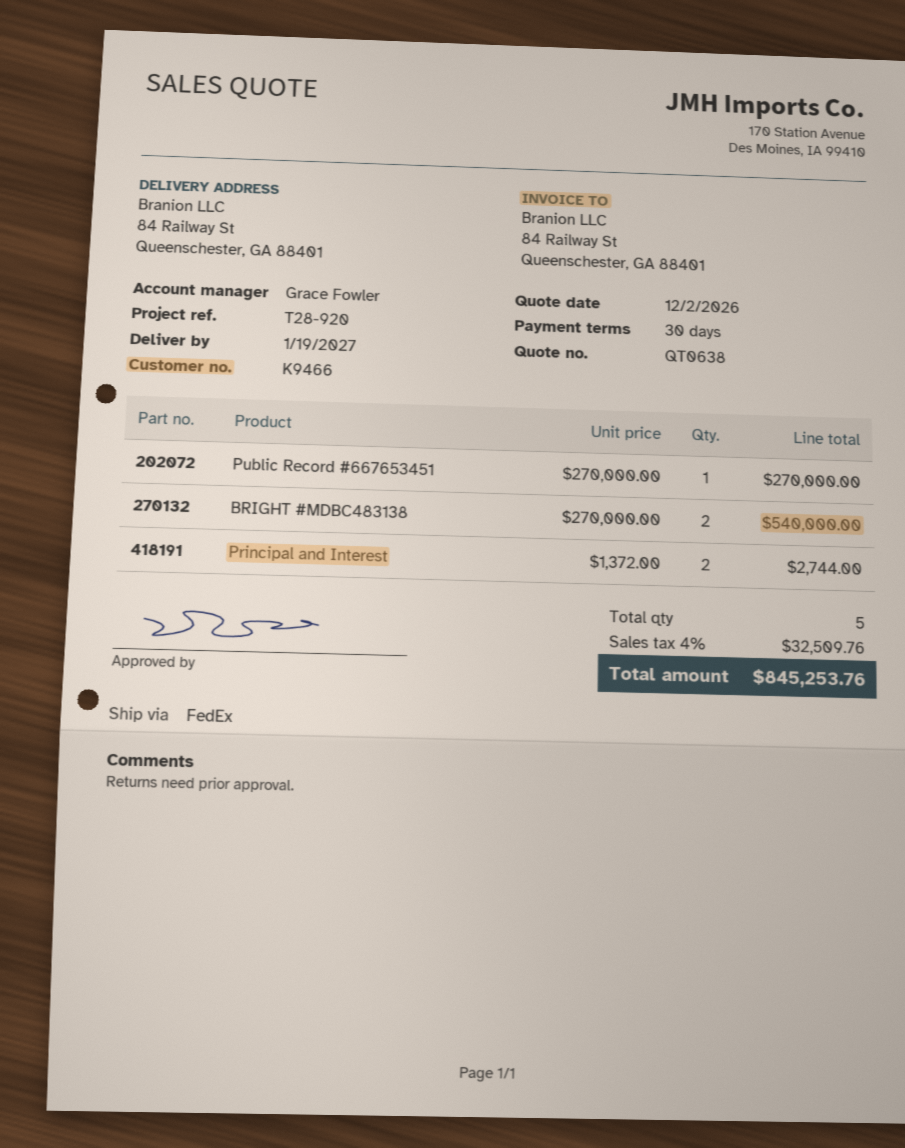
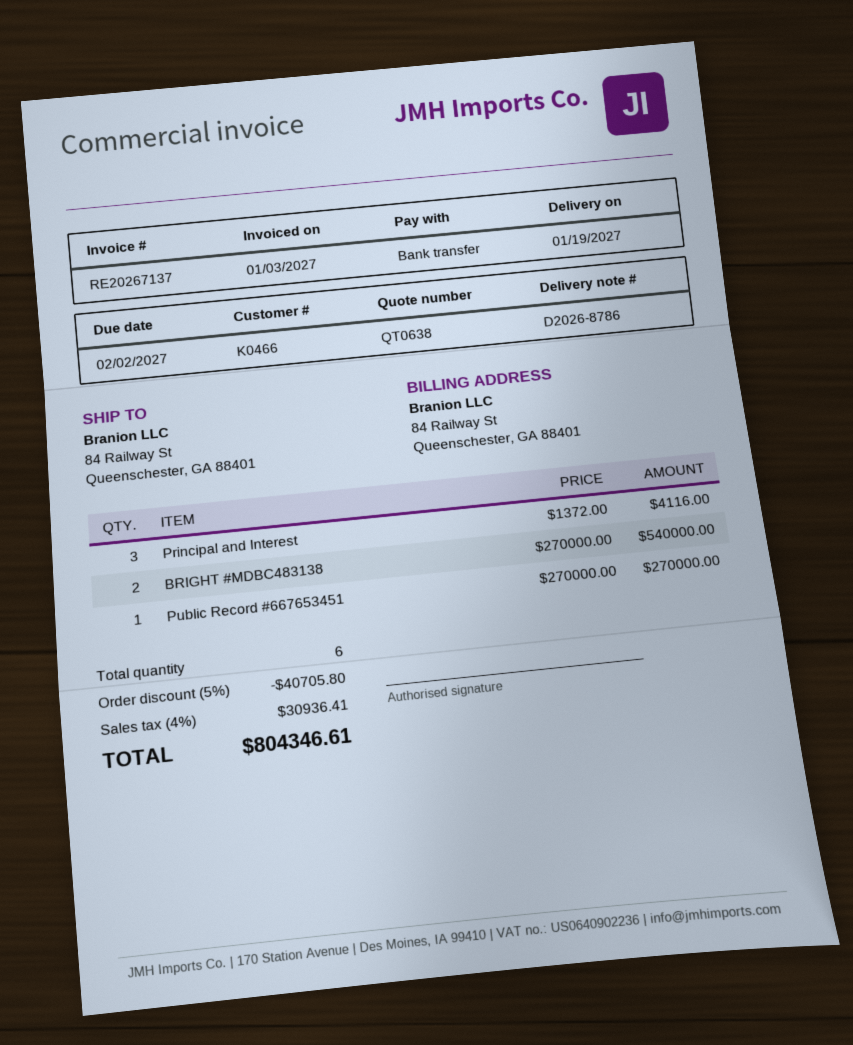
customer number: K9466 -> K0466
Principal and Interest: 2 x 1372.00 = 2744.00 -> 3 x 1372.00 = 4116.00
total quantity: 5 -> 6
discount: none -> 5% = 40705.80
tax: 4% = 32509.76 -> 4% = 30936.41
total: 845253.76 -> 804346.61

